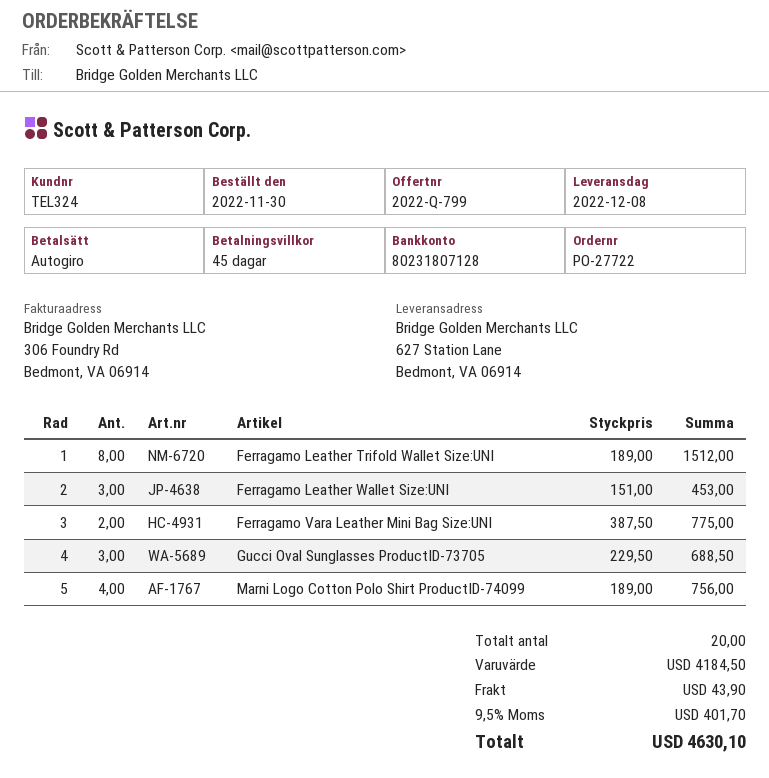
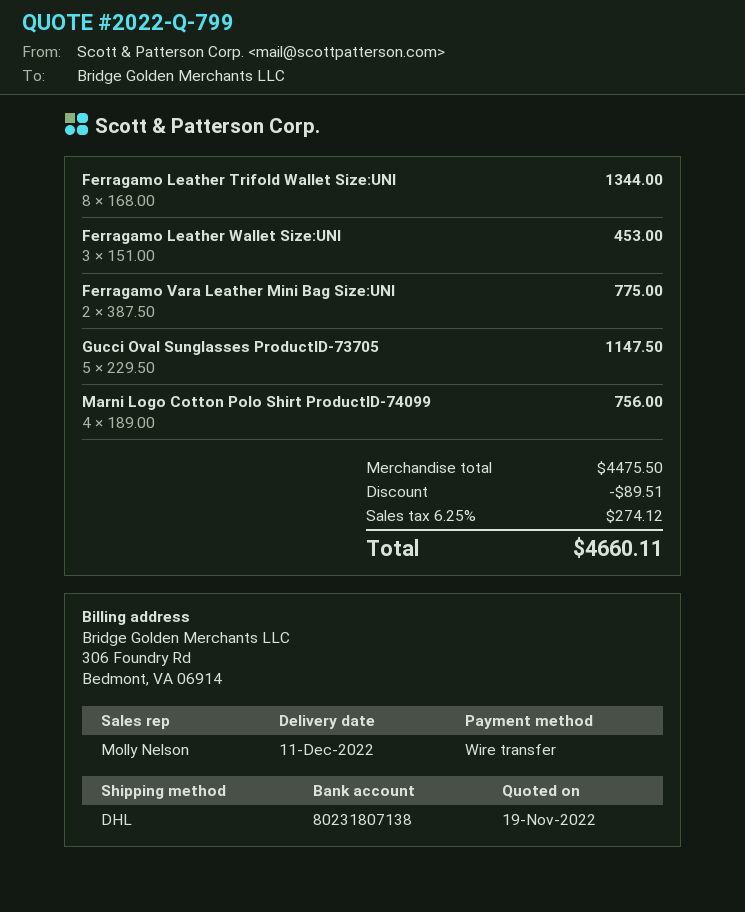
delivery date: 2022-12-08 -> 2022-12-11
payment method: direct debit -> bank transfer
bank account: 80231807128 -> 80231807138
Ferragamo Leather Trifold Wallet Size:UNI: 8 x 189.00 = 1512.00 -> 8 x 168.00 = 1344.00
Gucci Oval Sunglasses ProductID-73705: 3 x 229.50 = 688.50 -> 5 x 229.50 = 1147.50
subtotal: 4184.50 -> 4475.50
discount: none -> 89.51
shipping: 43.90 -> none
tax: 9.5% = 401.70 -> 6.25% = 274.12
total: 4630.10 -> 4660.11

